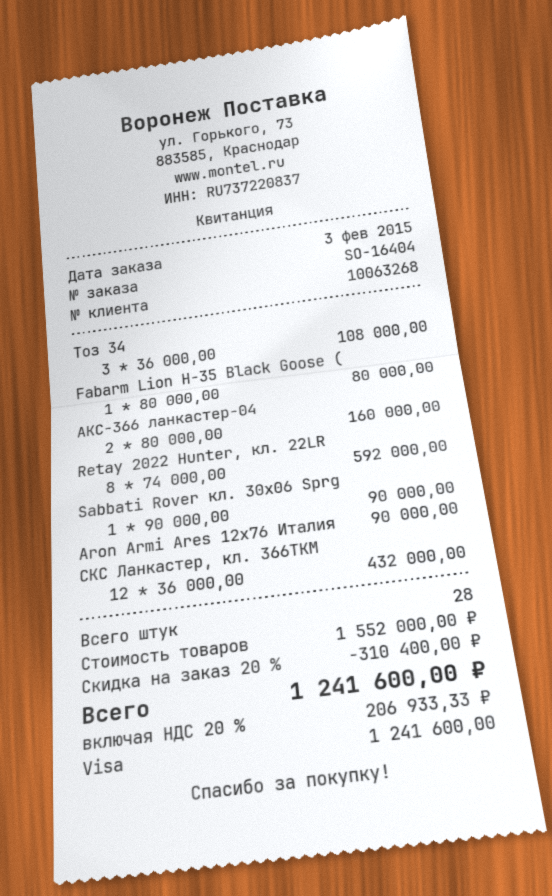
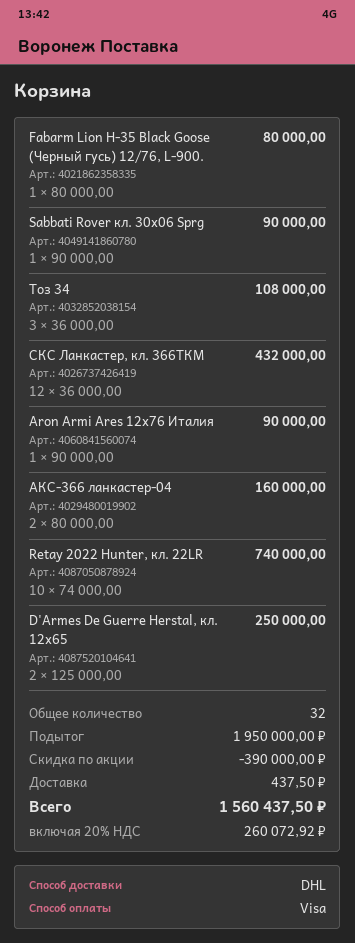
Retay 2022 Hunter, кл. 22LR: 8 x 74000.00 = 592000.00 -> 10 x 74000.00 = 740000.00
D'Armes De Guerre Herstal, кл. 12х65: none -> 2 x 125000.00 = 250000.00
total quantity: 28 -> 32
subtotal: 1552000.00 -> 1950000.00
discount: 310400.00 -> 390000.00
shipping: none -> 437.50
tax: 20% = 206933.33 -> 20% = 260072.92
total: 1241600.00 -> 1560437.50

